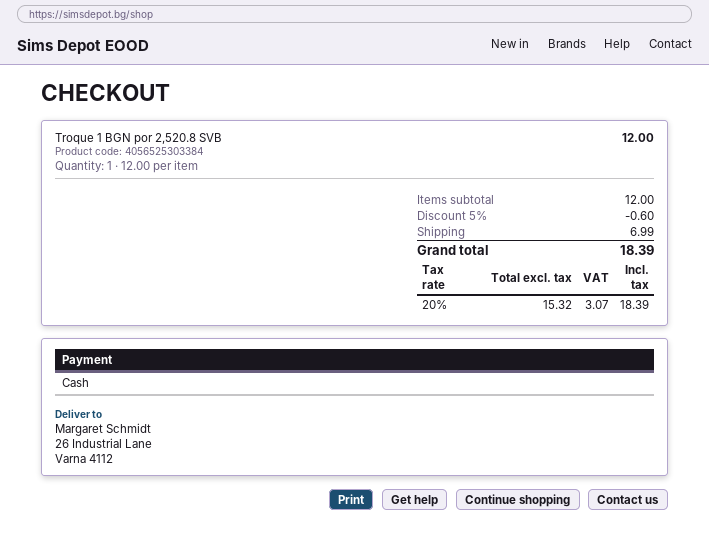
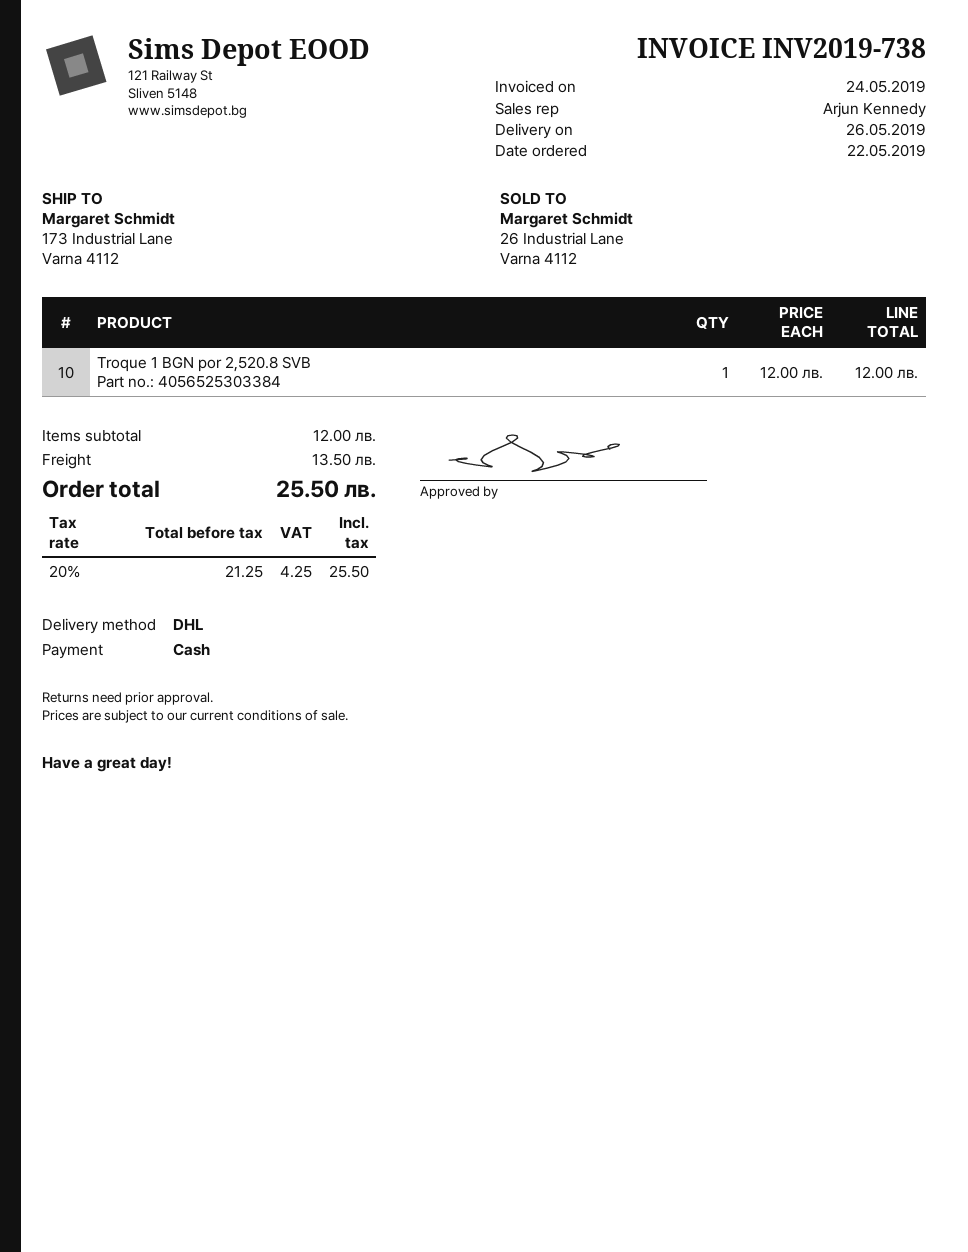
ship to: 26 Industrial Lane, Varna 4112 -> 173 Industrial Lane, Varna 4112
discount: 5% = 0.60 -> none
shipping: 6.99 -> 13.50
net: 15.32 -> 21.25
tax: 20% = 3.07 -> 20% = 4.25
total: 18.39 -> 25.50

